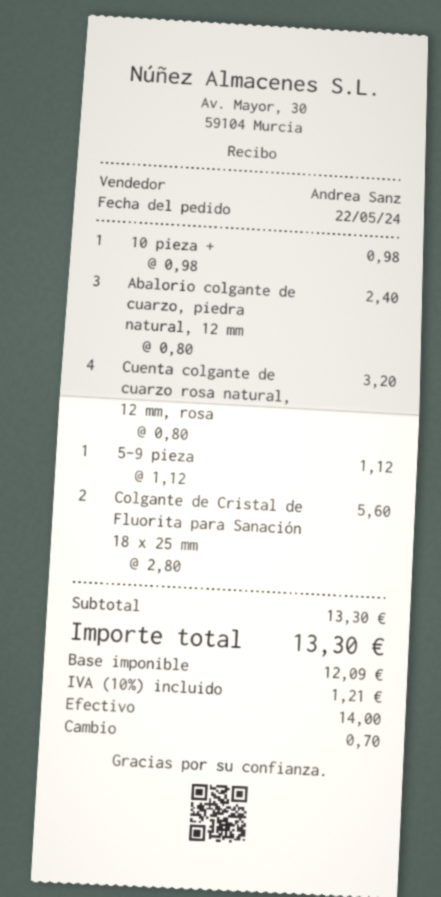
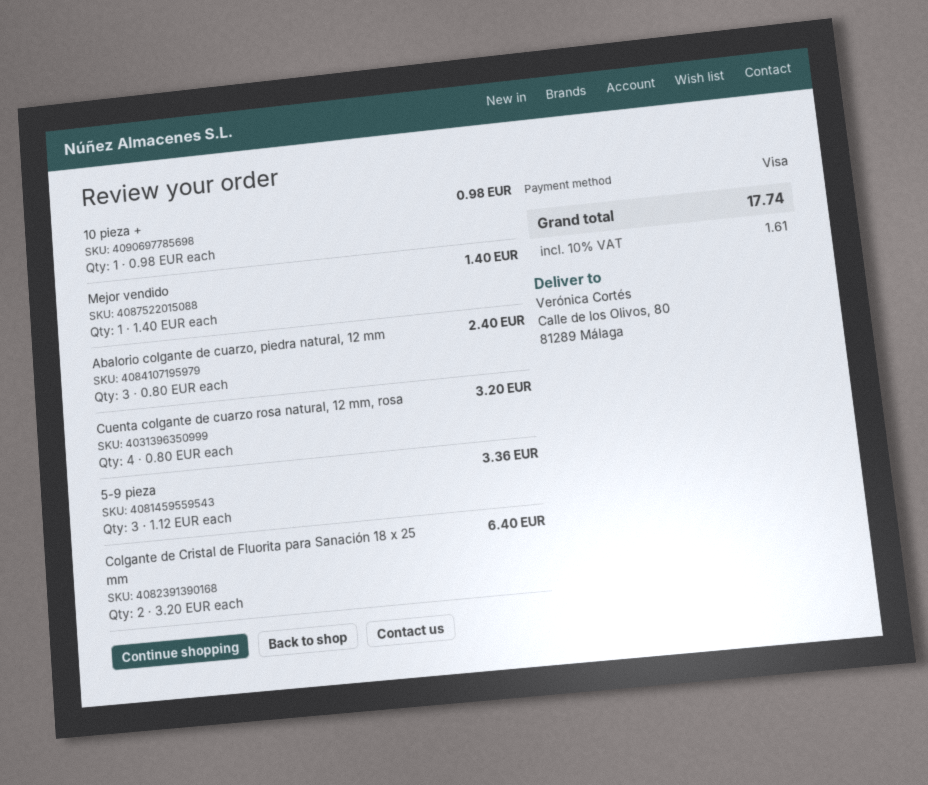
payment method: cash -> Visa
5-9 pieza: 1 x 1.12 = 1.12 -> 3 x 1.12 = 3.36
Colgante de Cristal de Fluorita para Sanación 18 x 25 mm: 2 x 2.80 = 5.60 -> 2 x 3.20 = 6.40
Mejor vendido: none -> 1 x 1.40 = 1.40
tax: 10% = 1.21 -> 10% = 1.61
total: 13.30 -> 17.74

